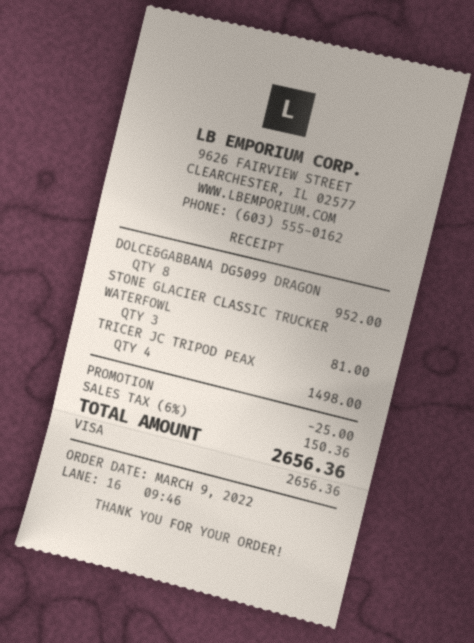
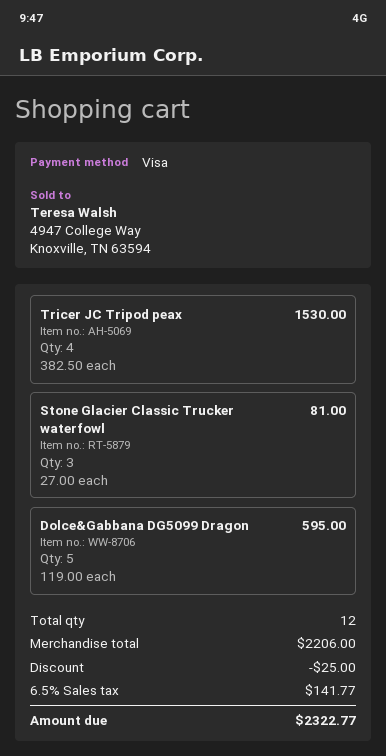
DOLCE&GABBANA DG5099 DRAGON: 8 for 952.00 -> 5 for 595.00
TRICER JC TRIPOD PEAX: 4 for 1498.00 -> 4 for 1530.00
tax: 6% = 150.36 -> 6.5% = 141.77
total: 2656.36 -> 2322.77

